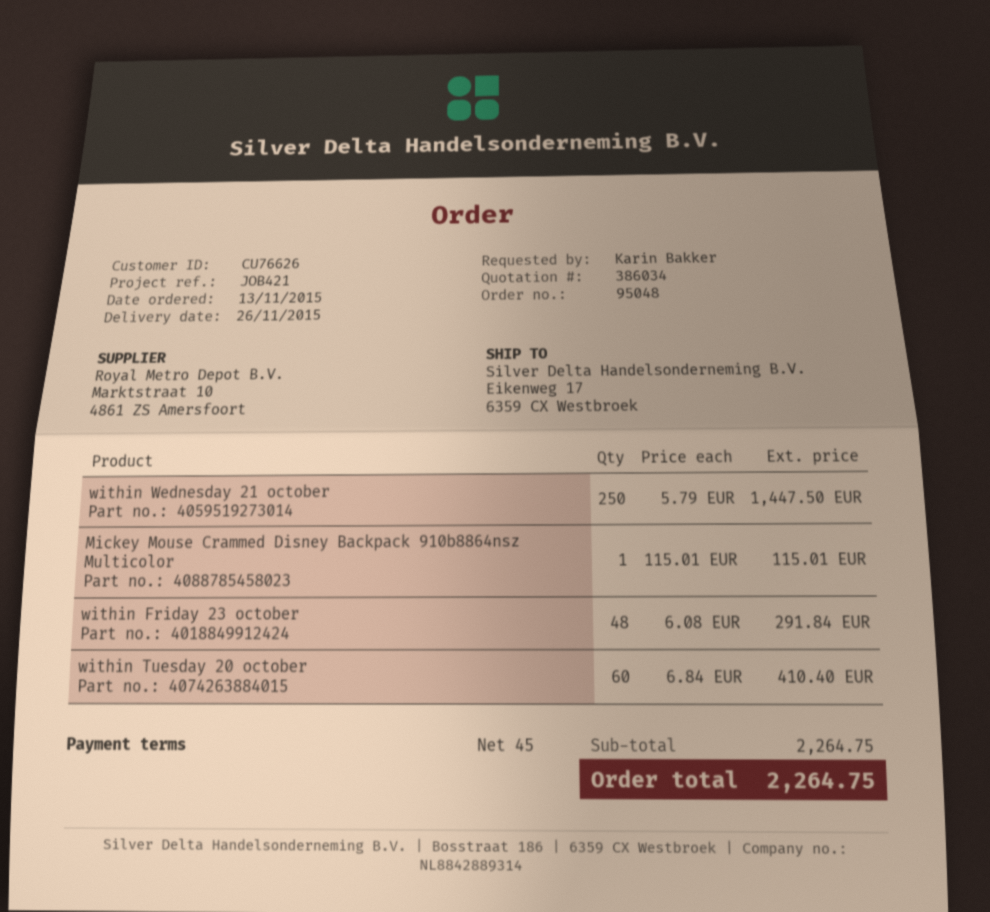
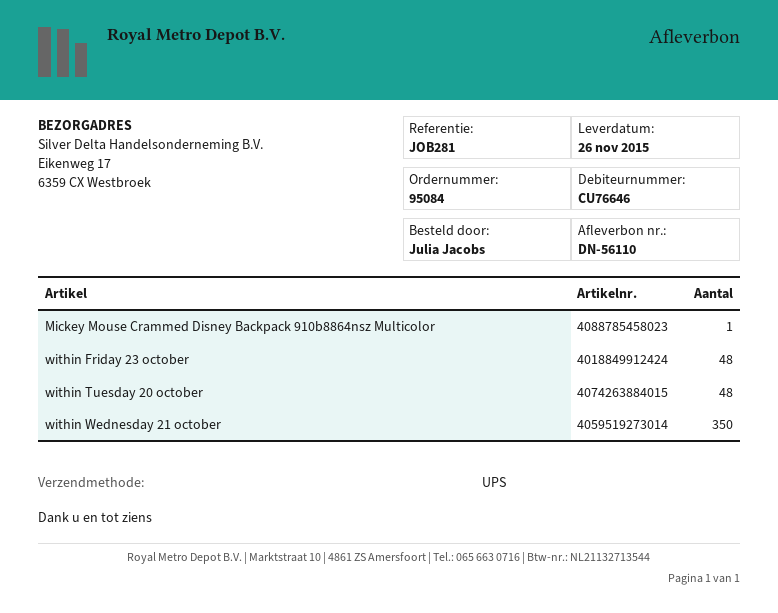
order number: 95048 -> 95084
customer number: CU76626 -> CU76646
reference: JOB421 -> JOB281
ordered by: Karin Bakker -> Julia Jacobs
within Wednesday 21 october: 250 -> 350
within Tuesday 20 october: 60 -> 48

